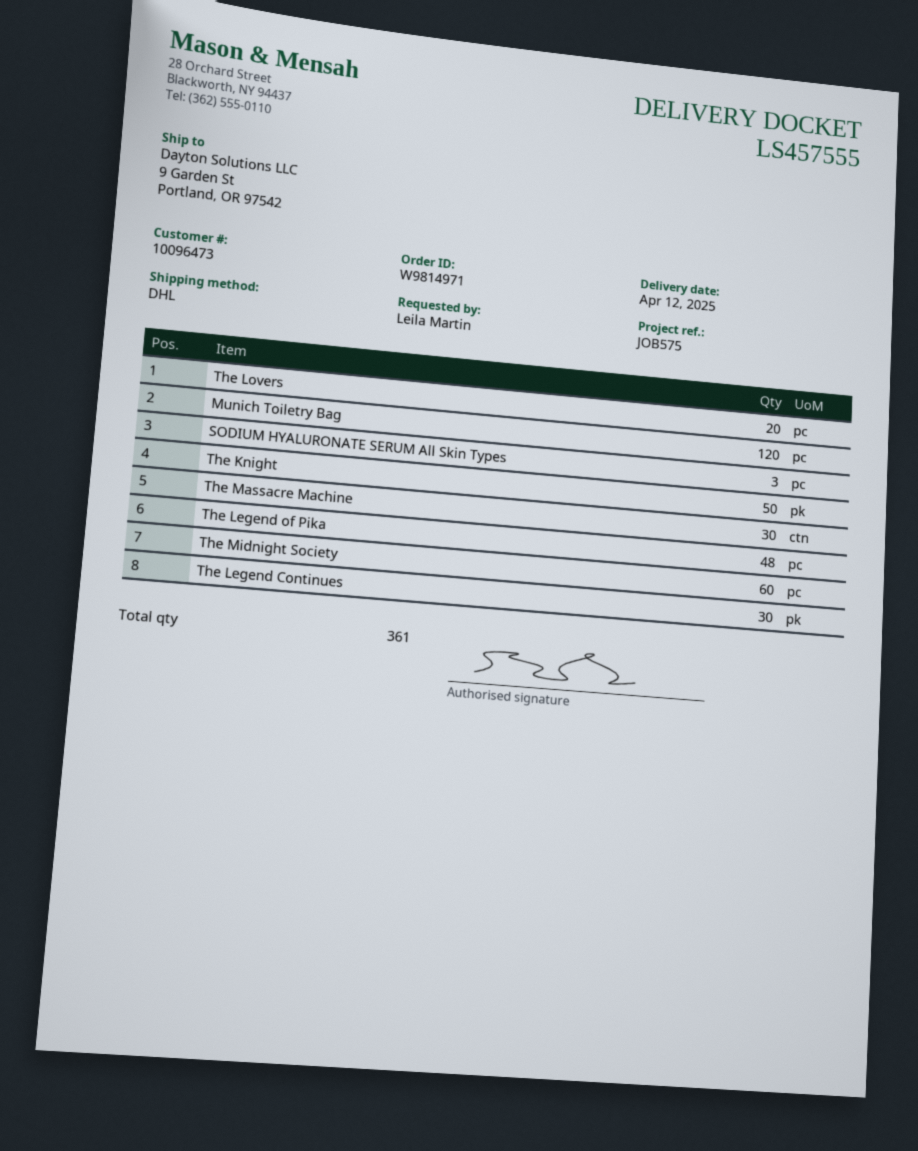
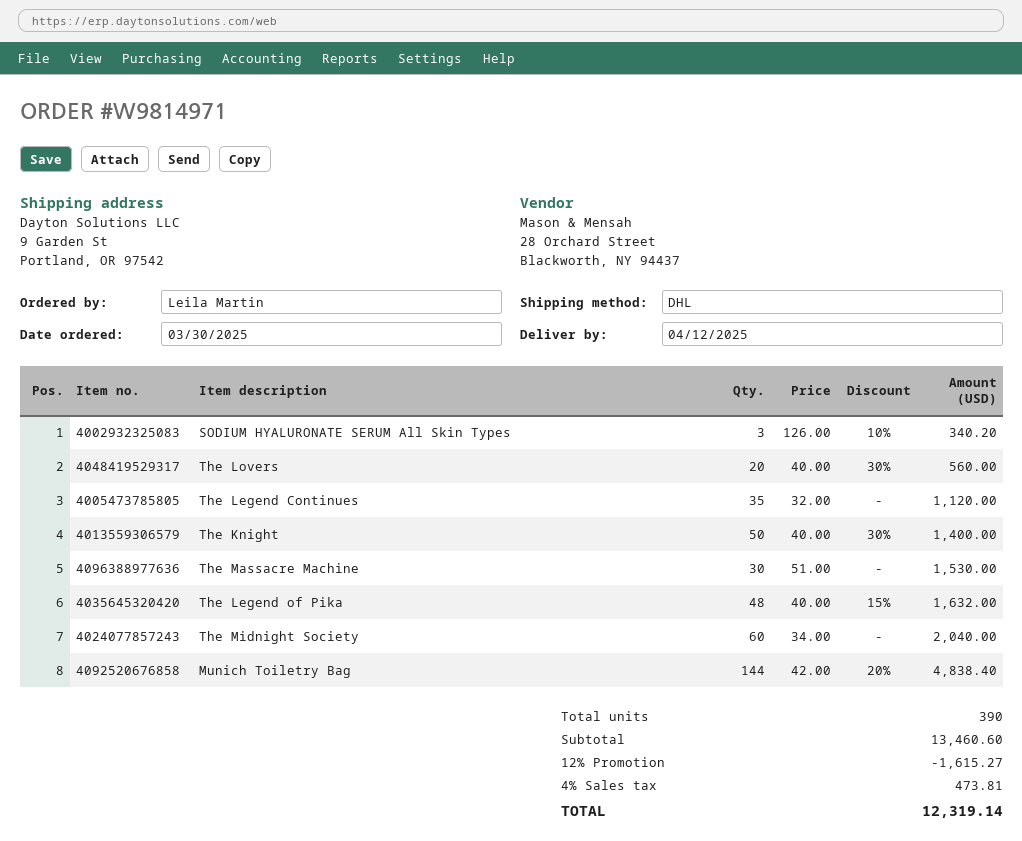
Munich Toiletry Bag: 120 -> 144
The Legend Continues: 30 -> 35
total quantity: 361 -> 390

